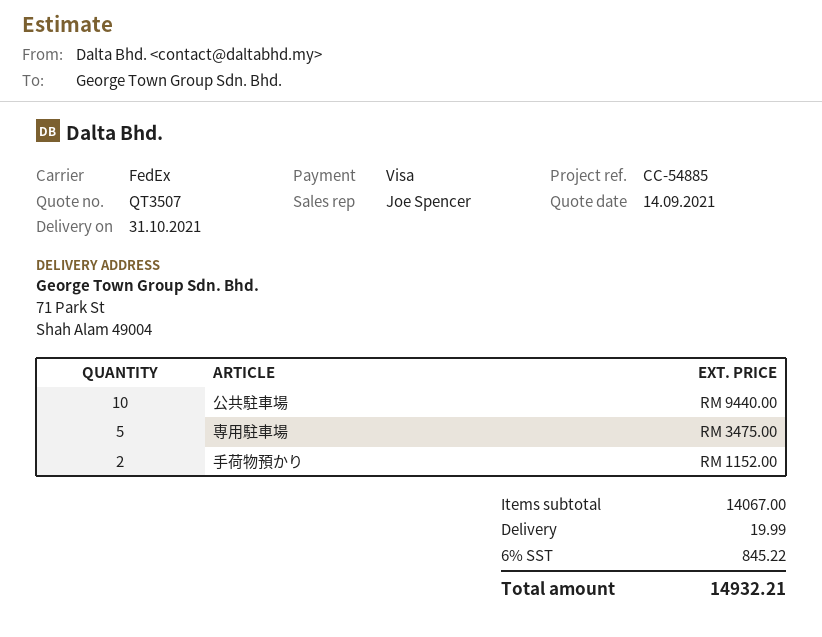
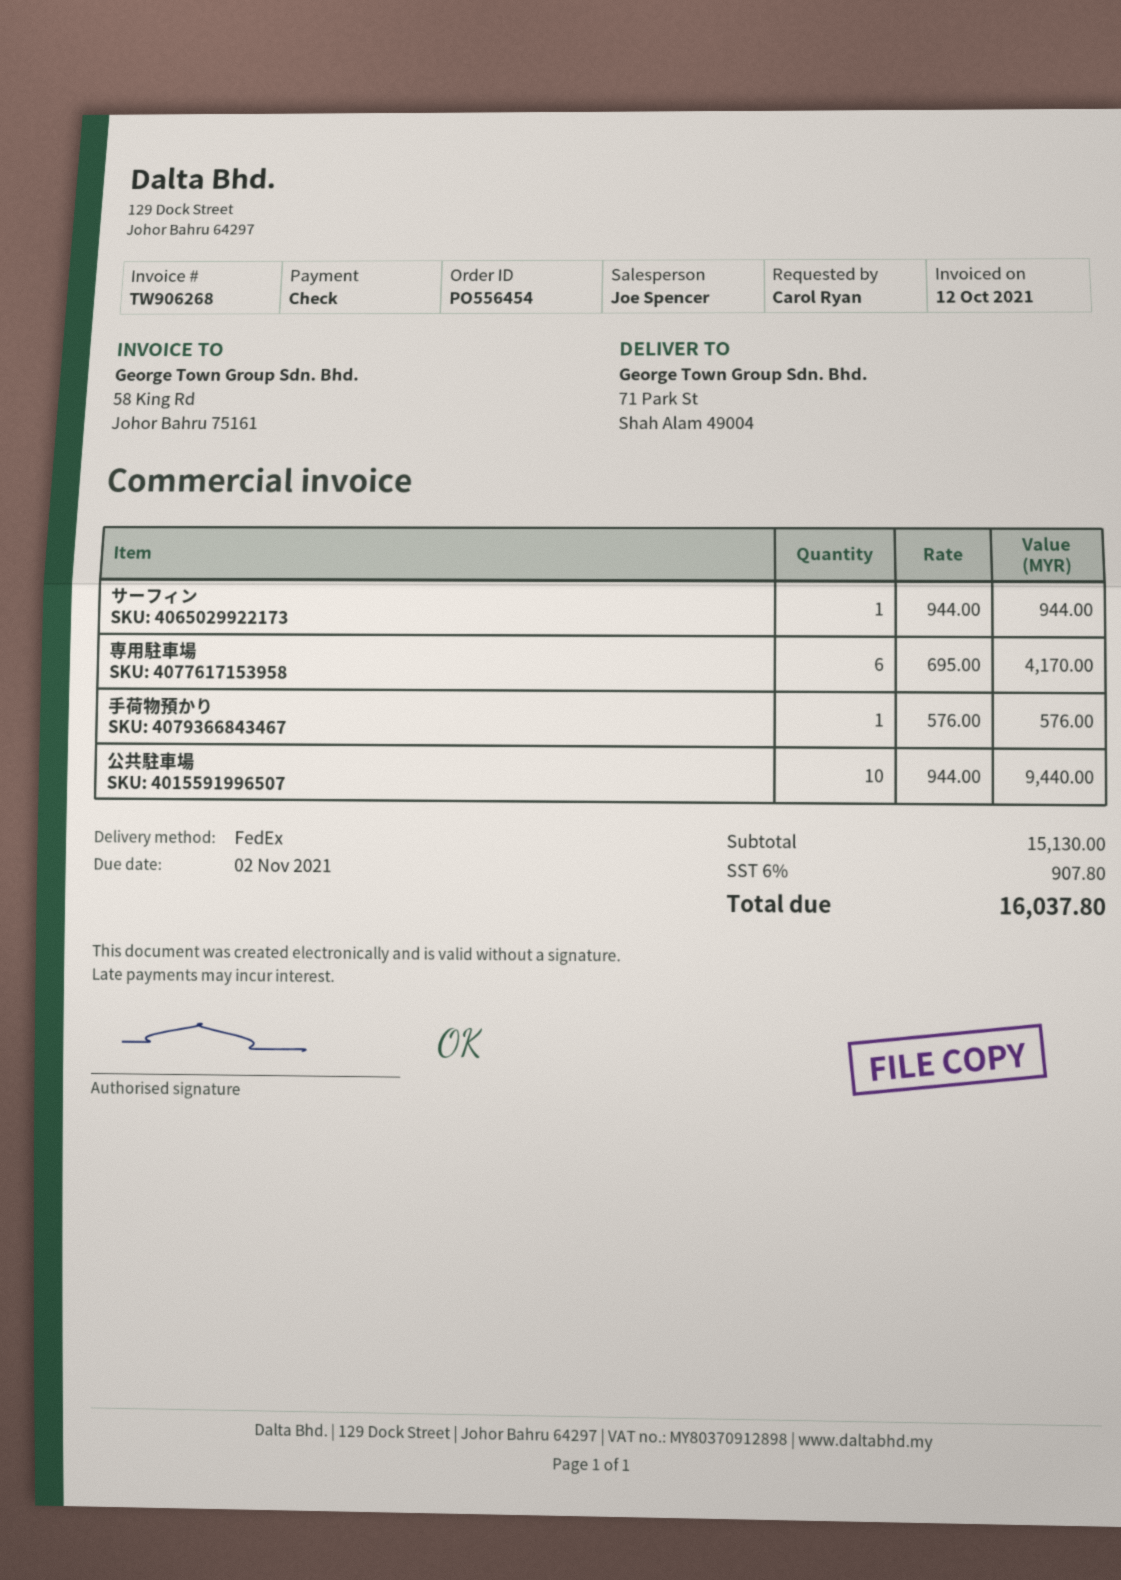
payment method: Visa -> cheque
専用駐車場: 5 for 3475.00 -> 6 for 4170.00
手荷物預かり: 2 for 1152.00 -> 1 for 576.00
サーフィン: none -> 1 for 944.00
subtotal: 14067.00 -> 15130.00
shipping: 19.99 -> none
tax: 6% = 845.22 -> 6% = 907.80
total: 14932.21 -> 16037.80

